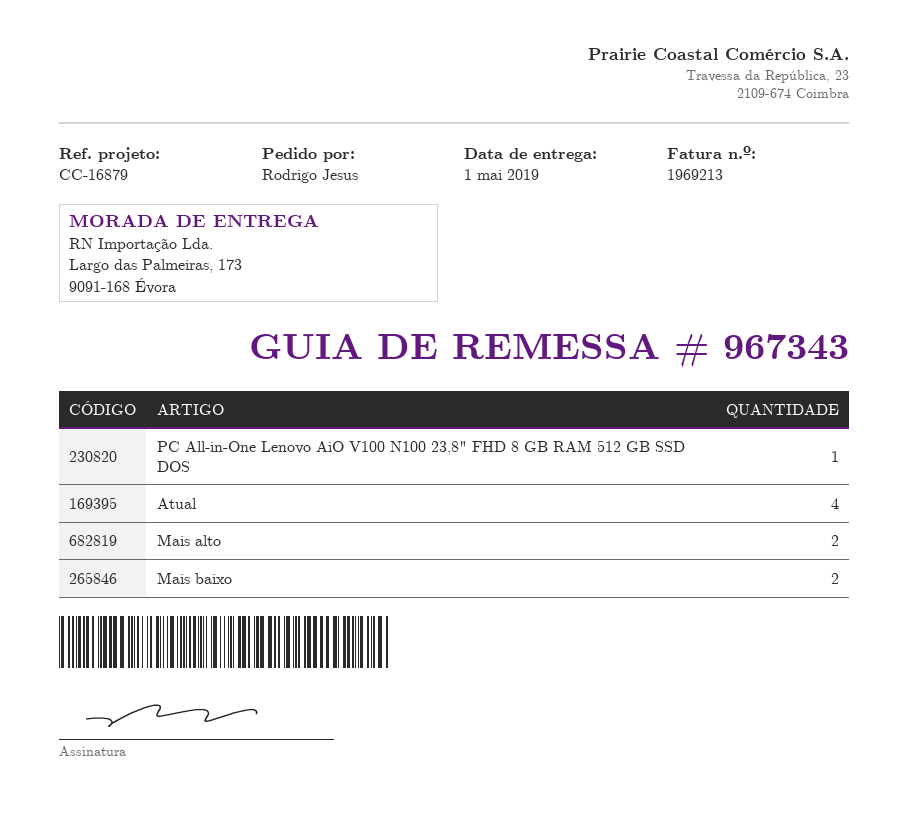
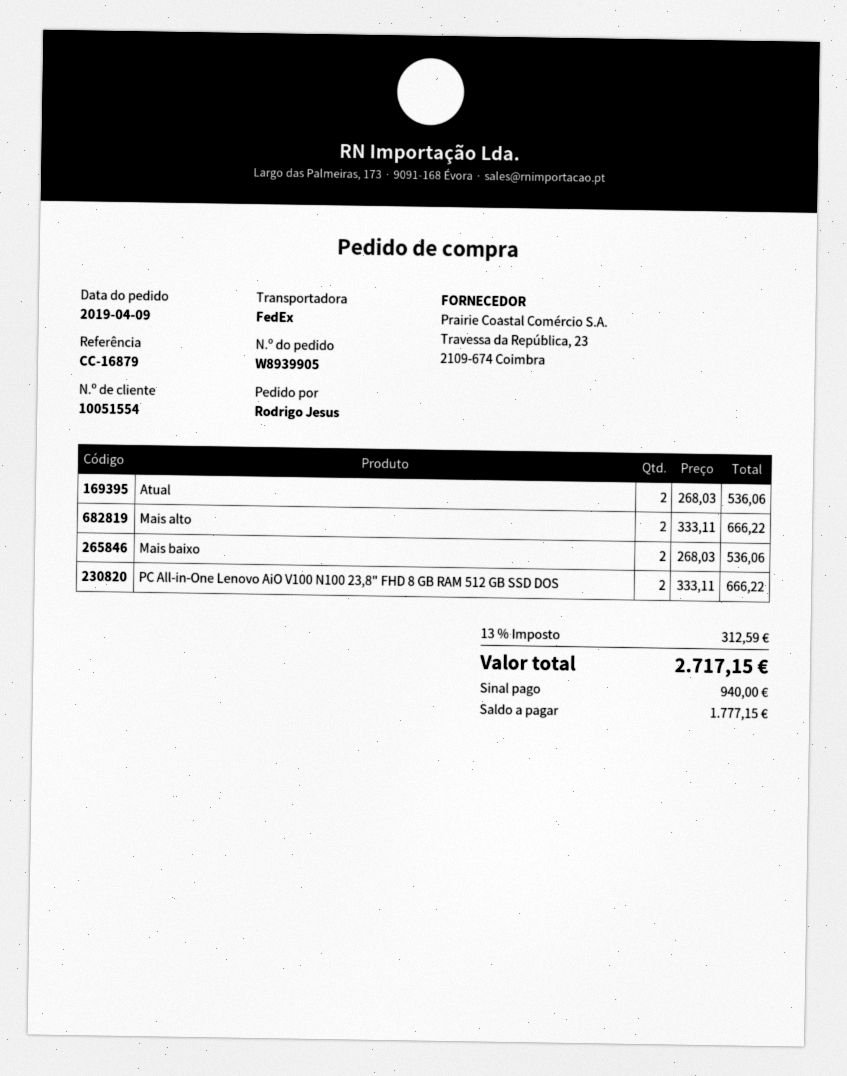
PC All-in-One Lenovo AiO V100 N100 23,8" FHD 8 GB RAM 512 GB SSD DOS: 1 -> 2
Atual: 4 -> 2

